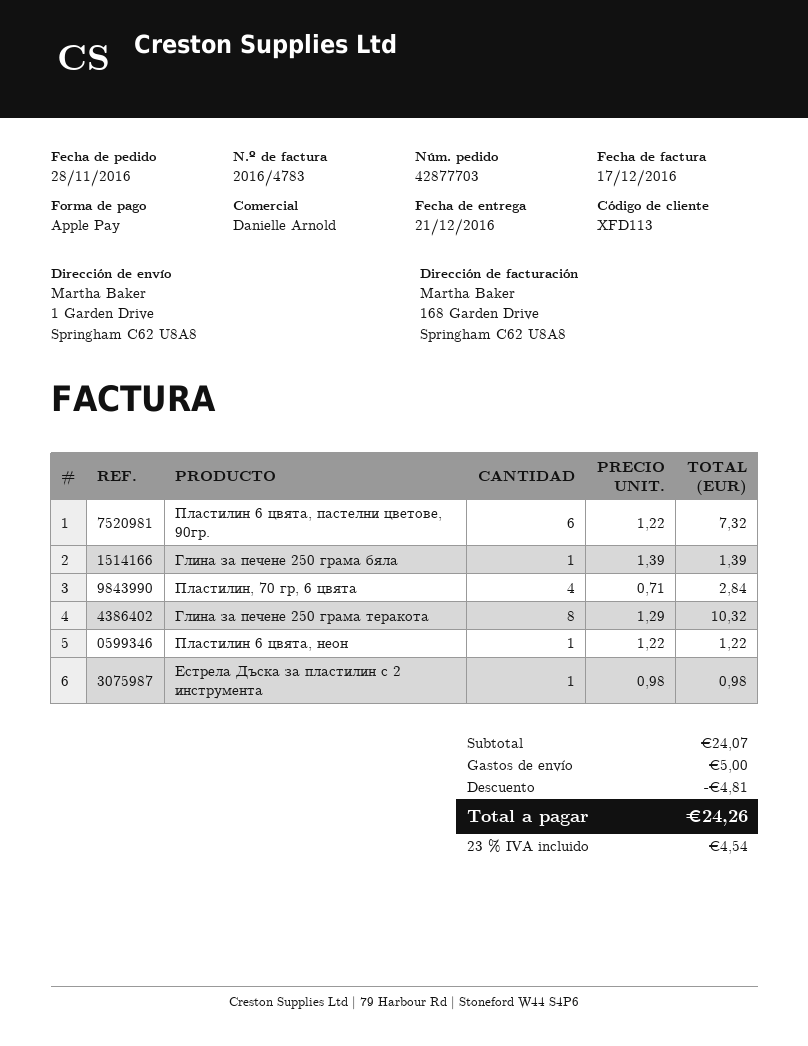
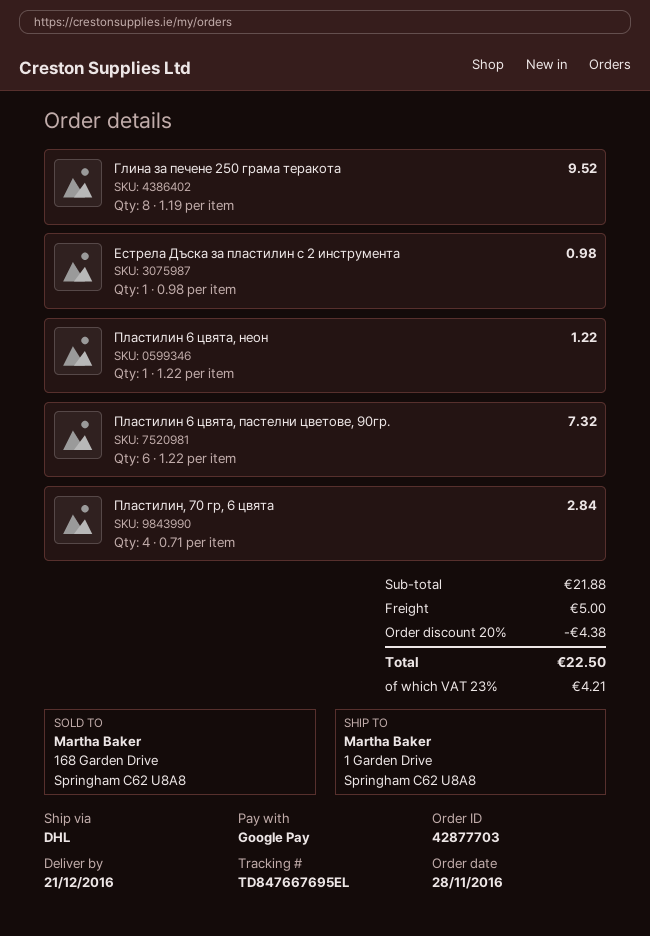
payment method: Apple Pay -> Google Pay
Глина за печене 250 грама бяла: 1 x 1.39 = 1.39 -> none
Глина за печене 250 грама теракота: 8 x 1.29 = 10.32 -> 8 x 1.19 = 9.52
subtotal: 24.07 -> 21.88
discount: 4.81 -> 4.38
tax: 23% = 4.54 -> 23% = 4.21
total: 24.26 -> 22.50

